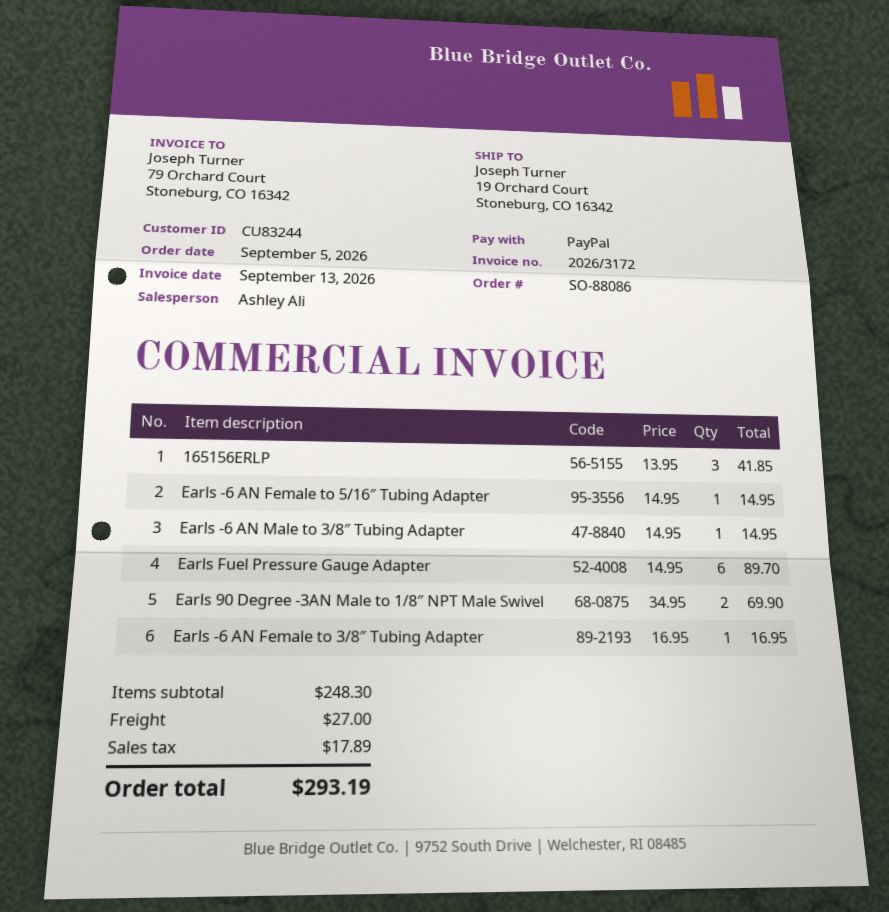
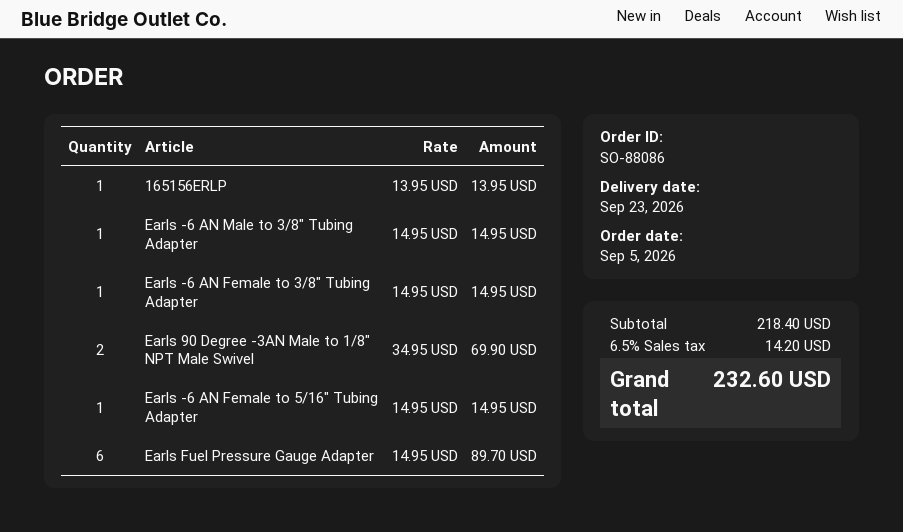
165156ERLP: 3 x 13.95 = 41.85 -> 1 x 13.95 = 13.95
Earls -6 AN Female to 3/8″ Tubing Adapter: 1 x 16.95 = 16.95 -> 1 x 14.95 = 14.95
subtotal: 248.30 -> 218.40
shipping: 27.00 -> none
tax: 17.89 -> 14.20
total: 293.19 -> 232.60

